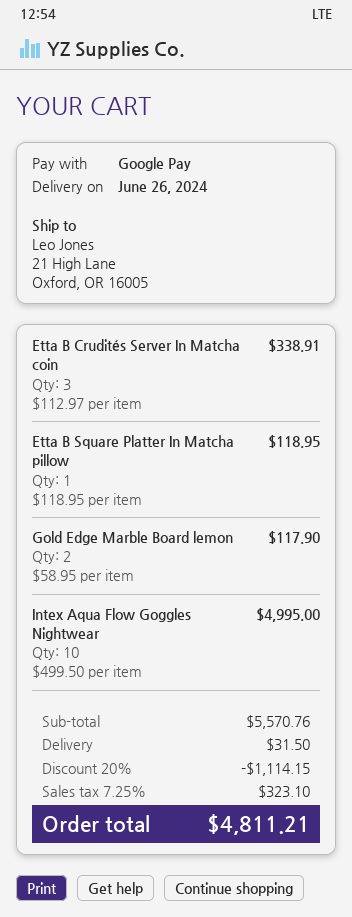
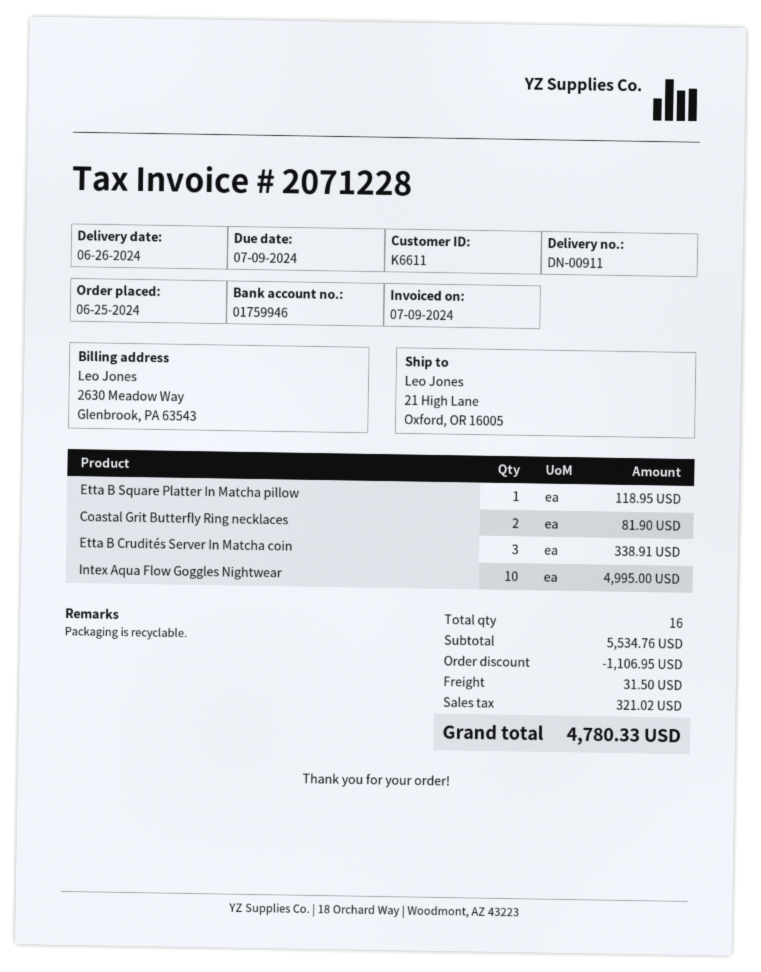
Gold Edge Marble Board lemon: 2 for 117.90 -> none
Coastal Grit Butterfly Ring necklaces: none -> 2 for 81.90
subtotal: 5570.76 -> 5534.76
discount: 1114.15 -> 1106.95
tax: 323.10 -> 321.02
total: 4811.21 -> 4780.33

